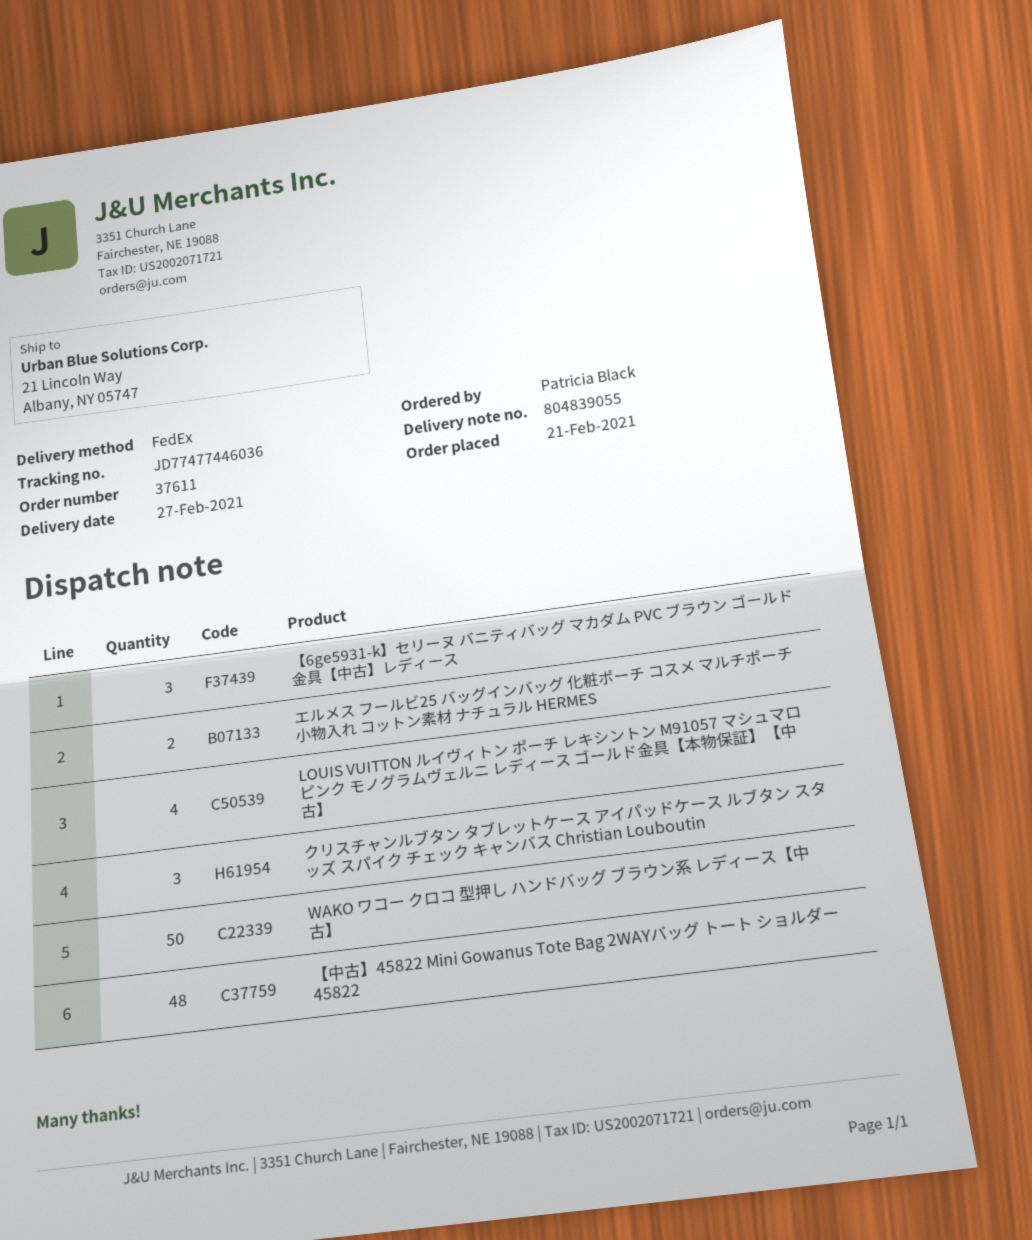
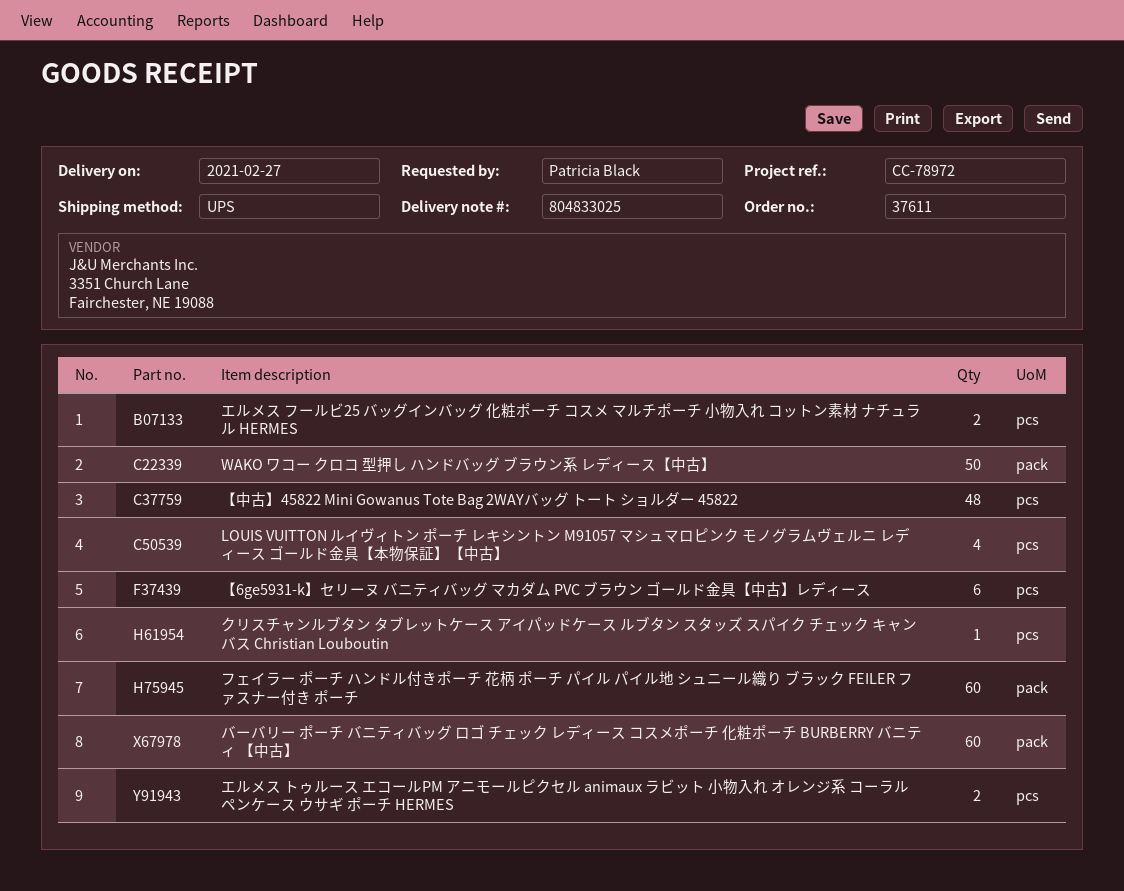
delivery note number: 804839055 -> 804833025
shipping method: FedEx -> UPS
【6ge5931-k】セリーヌ バニティバッグ マカダム PVC ブラウン ゴールド金具【中古】レディース: 3 -> 6
クリスチャンルブタン タブレットケース アイパッドケース ルブタン スタッズ スパイク チェック キャンバス Christian Louboutin: 3 -> 1
フェイラー ポーチ ハンドル付きポーチ 花柄 ポーチ パイル パイル地 シュニール織り ブラック FEILER ファスナー付き ポーチ: none -> 60
バーバリー ポーチ バニティバッグ ロゴ チェック レディース コスメポーチ 化粧ポーチ BURBERRY バニティ 【中古】: none -> 60
エルメス トゥルース エコールPM アニモールピクセル animaux ラビット 小物入れ オレンジ系 コーラル ペンケース ウサギ ポーチ HERMES: none -> 2

